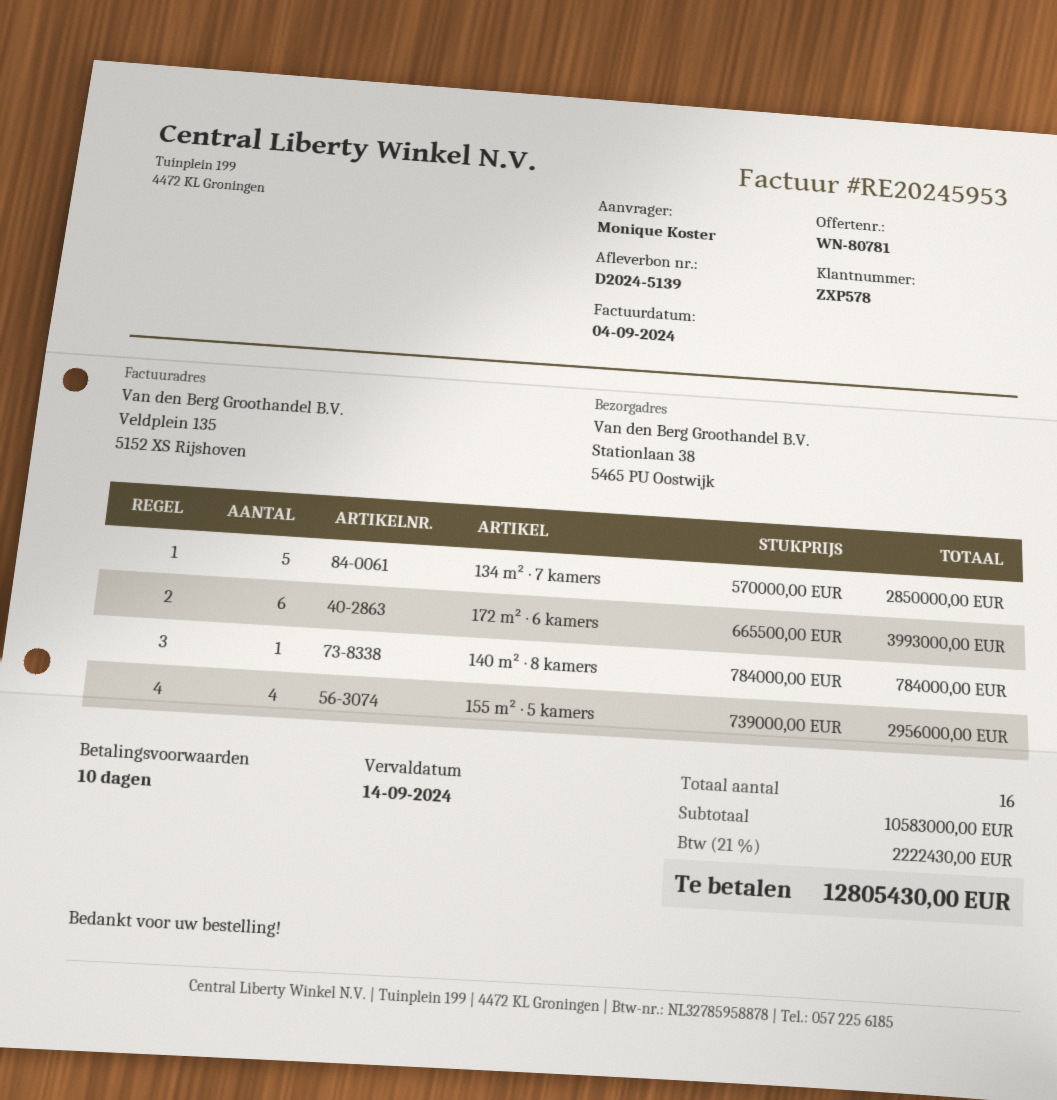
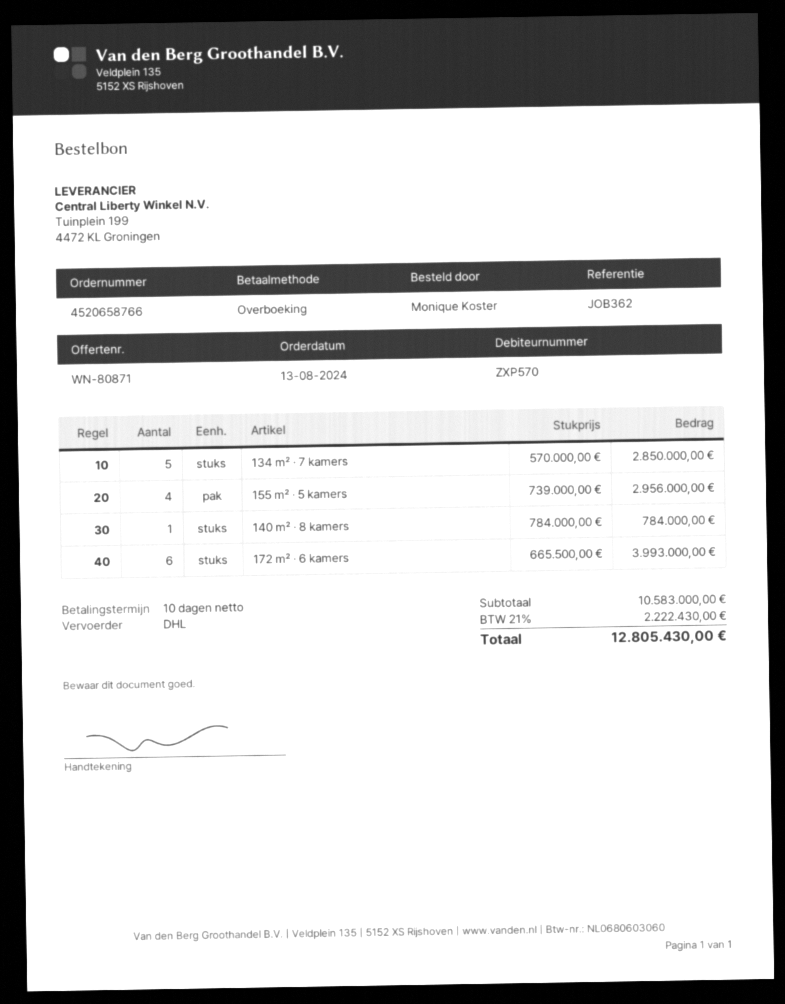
quote number: WN-80781 -> WN-80871
customer number: ZXP578 -> ZXP570

